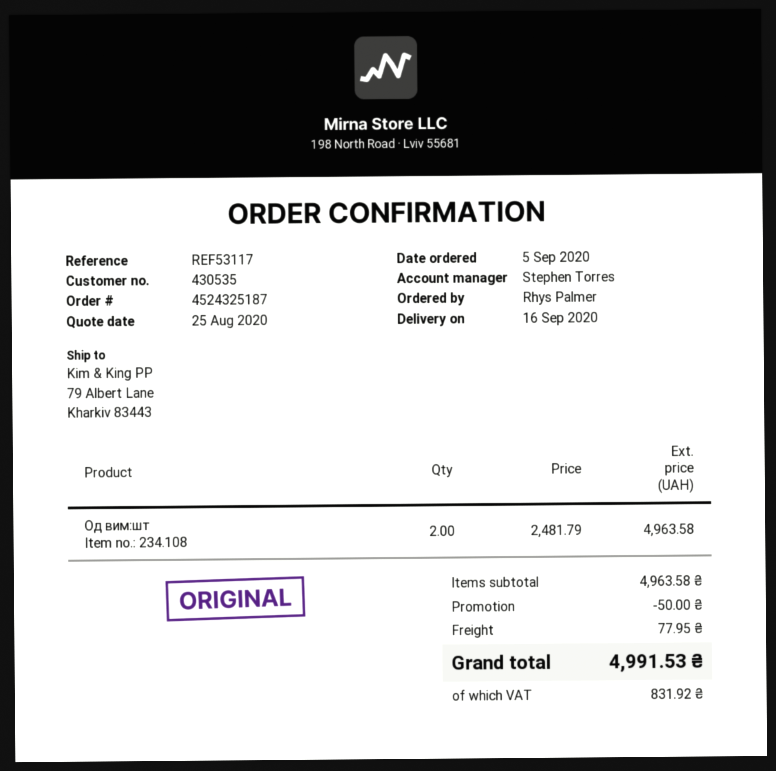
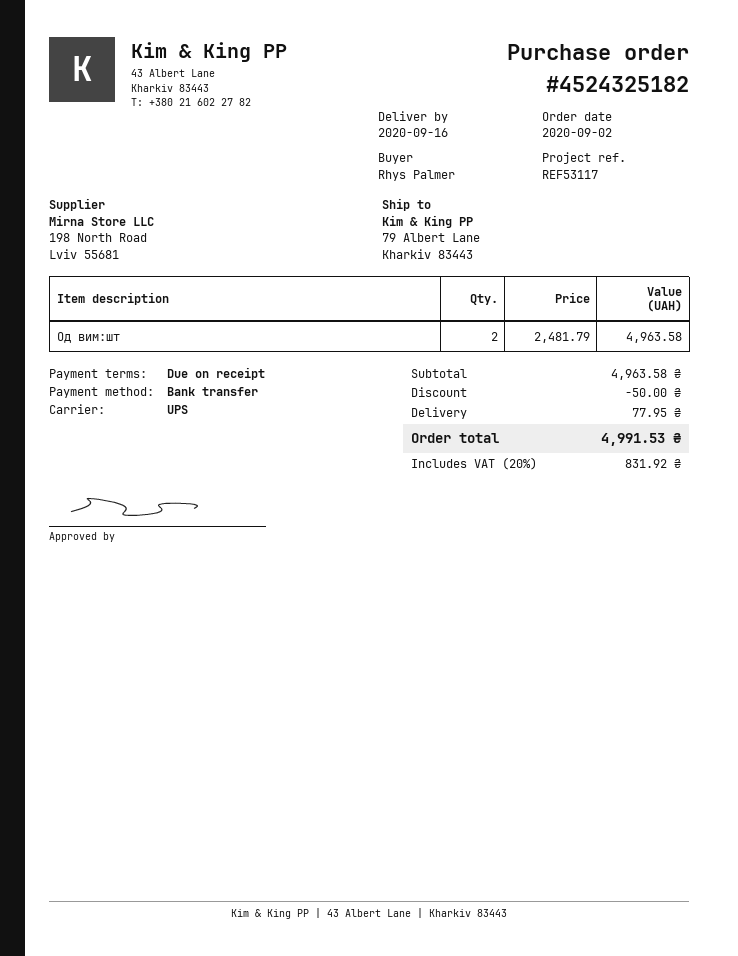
order number: 4524325187 -> 4524325182
order date: 2020-09-05 -> 2020-09-02

